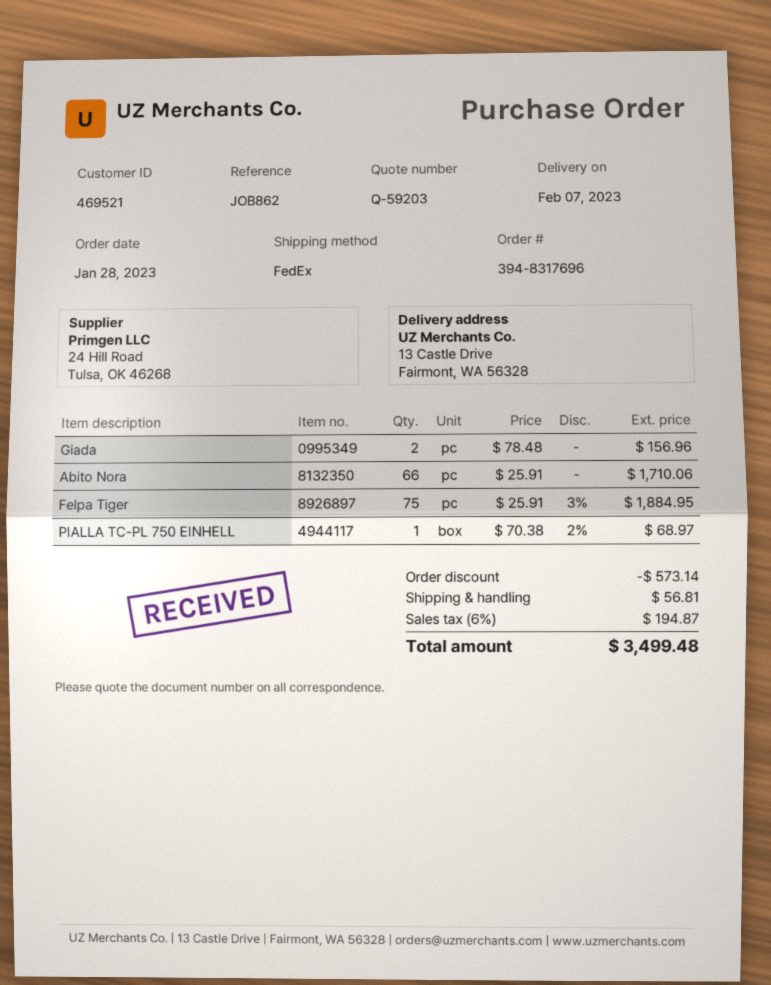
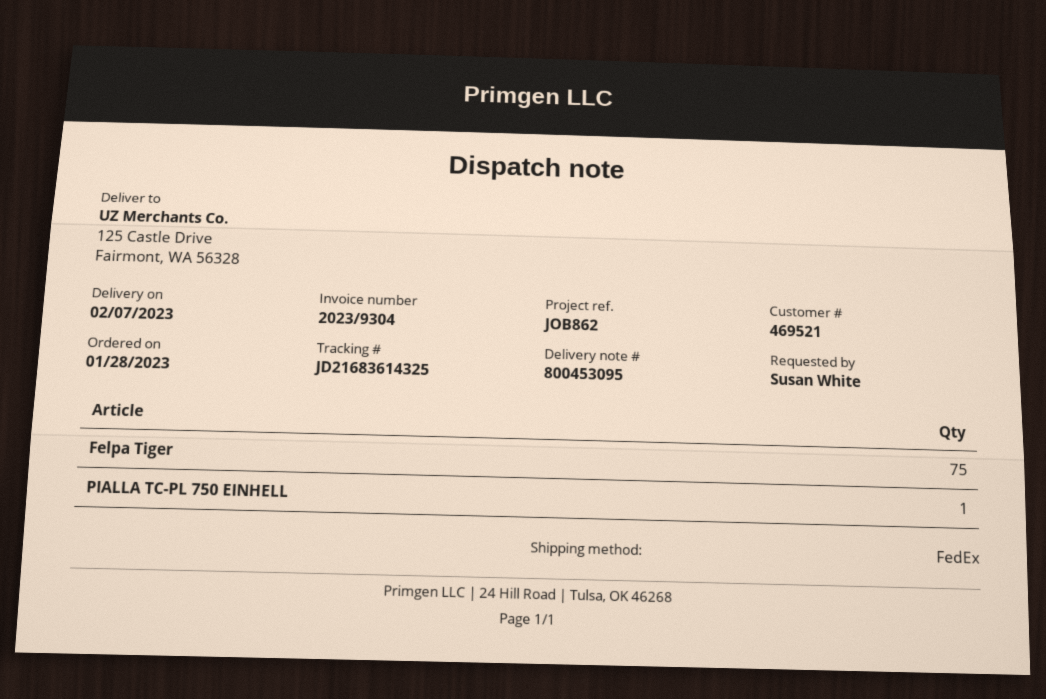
ship to: 13 Castle Drive, Fairmont, WA 56328 -> 125 Castle Drive, Fairmont, WA 56328
Giada: 2 -> none
Abito Nora: 66 -> none

